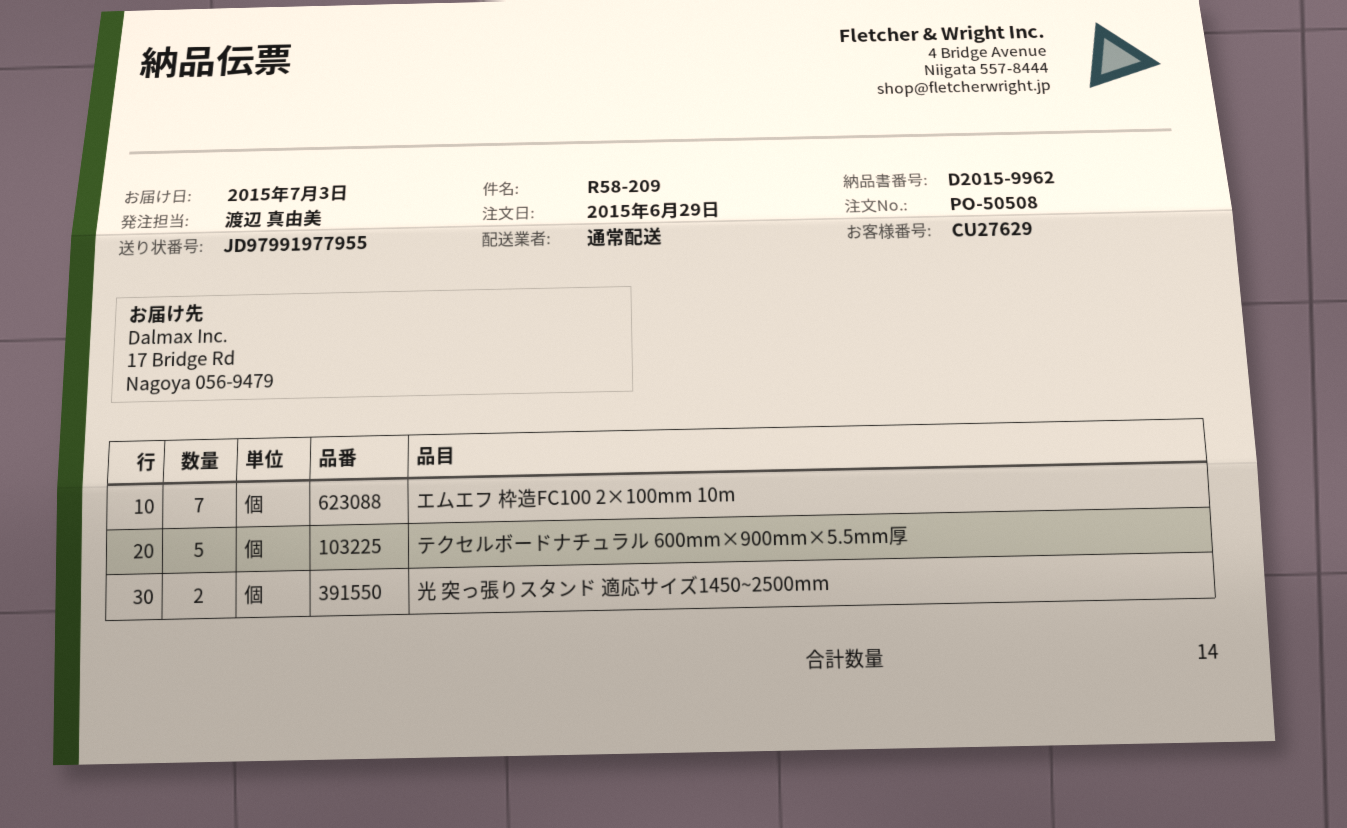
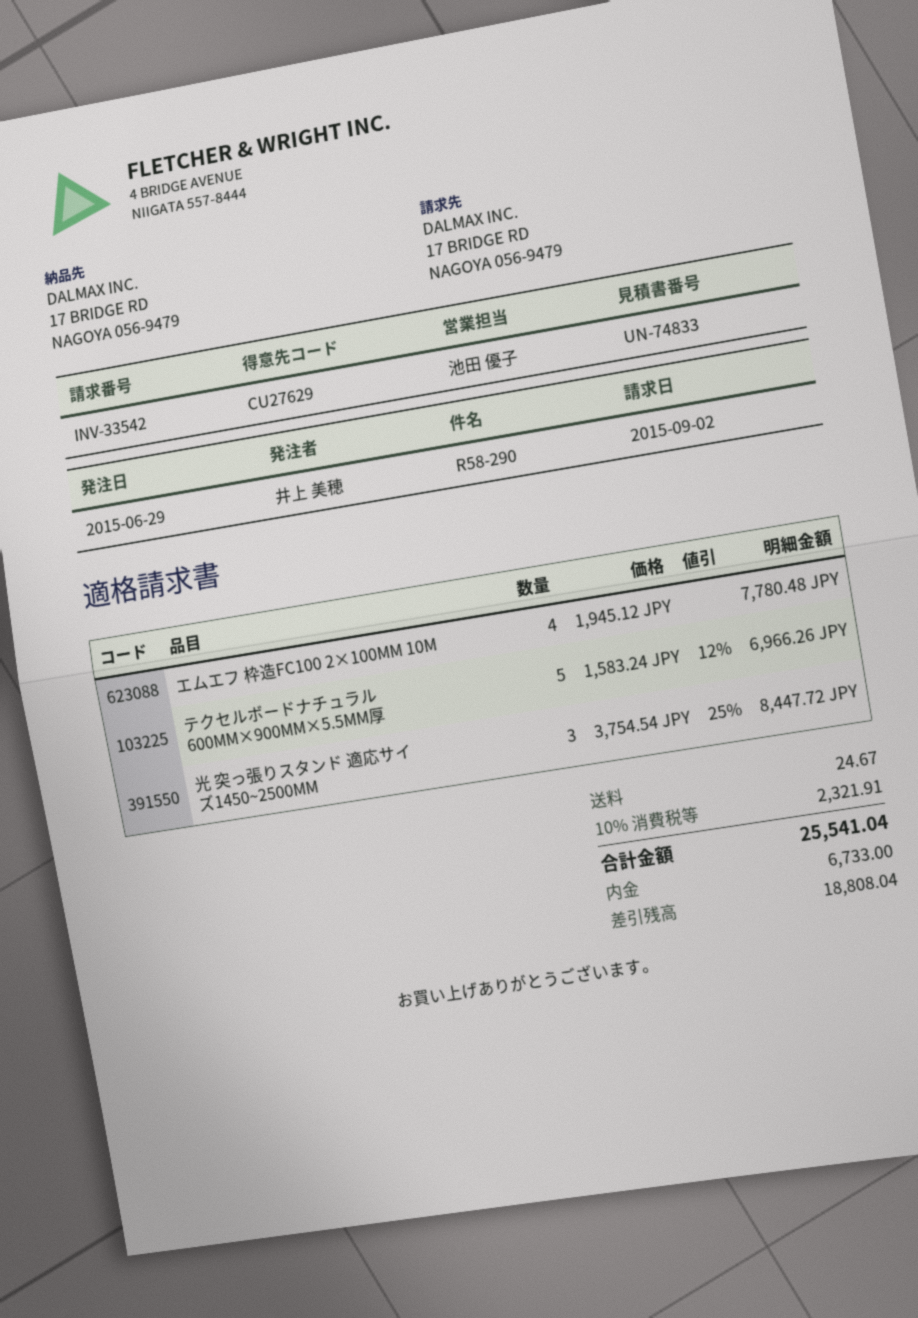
reference: R58-209 -> R58-290
ordered by: 渡辺 真由美 -> 井上 美穂
エムエフ 枠造FC100 2×100mm 10m: 7 -> 4
光 突っ張りスタンド 適応サイズ1450~2500mm: 2 -> 3

